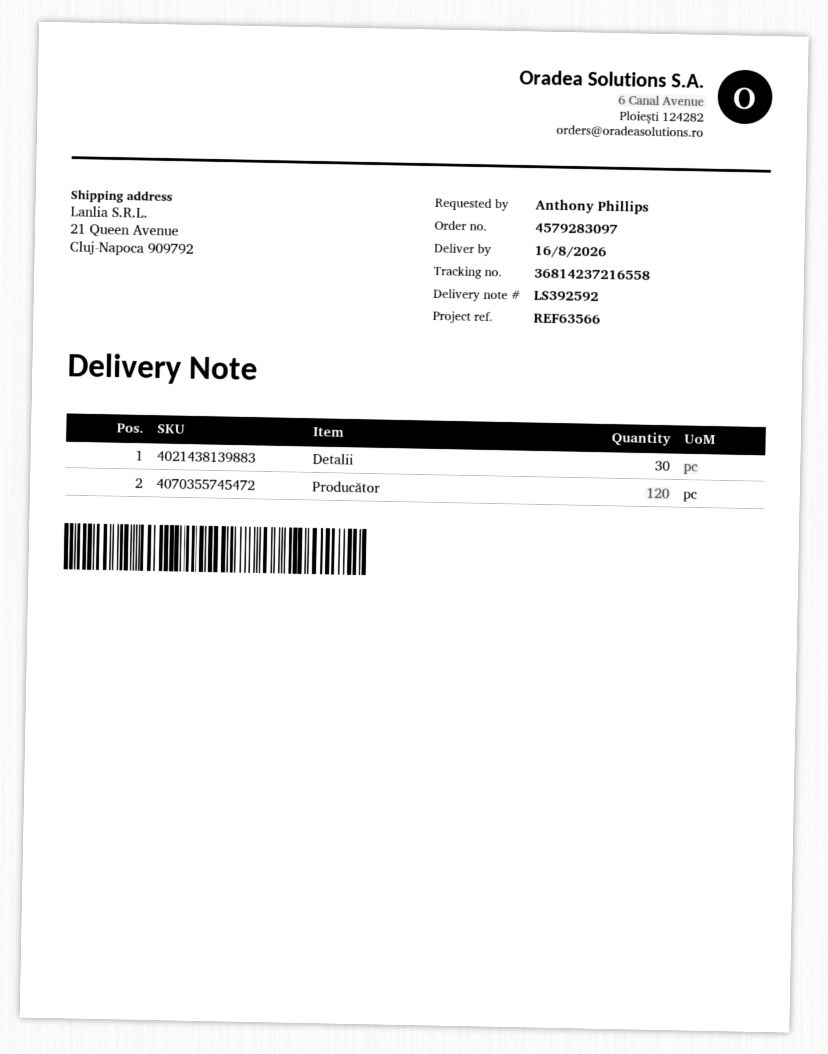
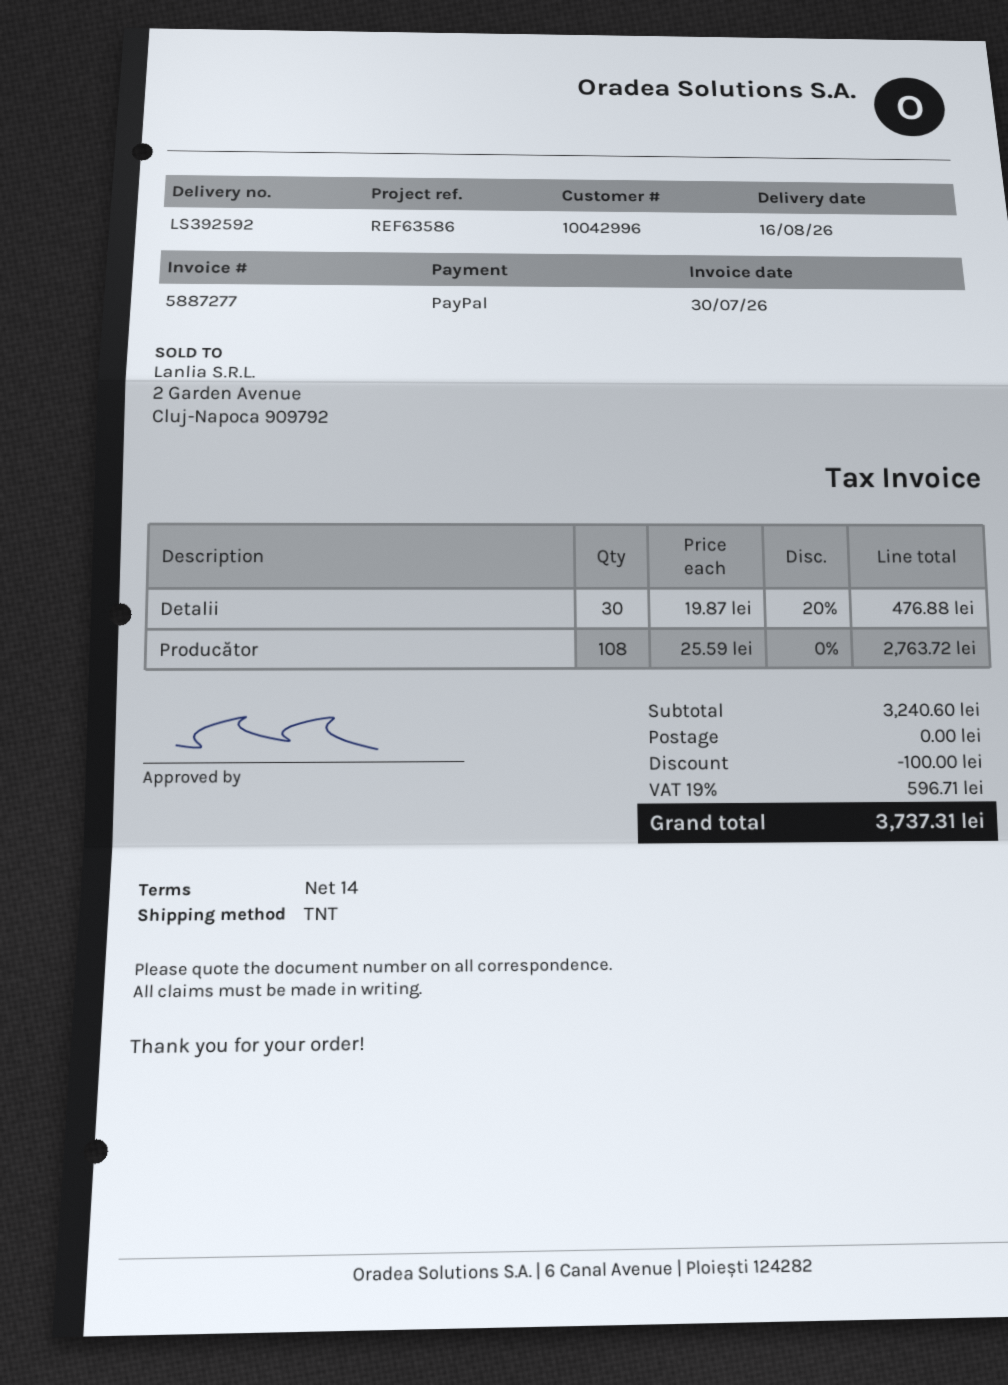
reference: REF63566 -> REF63586
Producător: 120 -> 108

